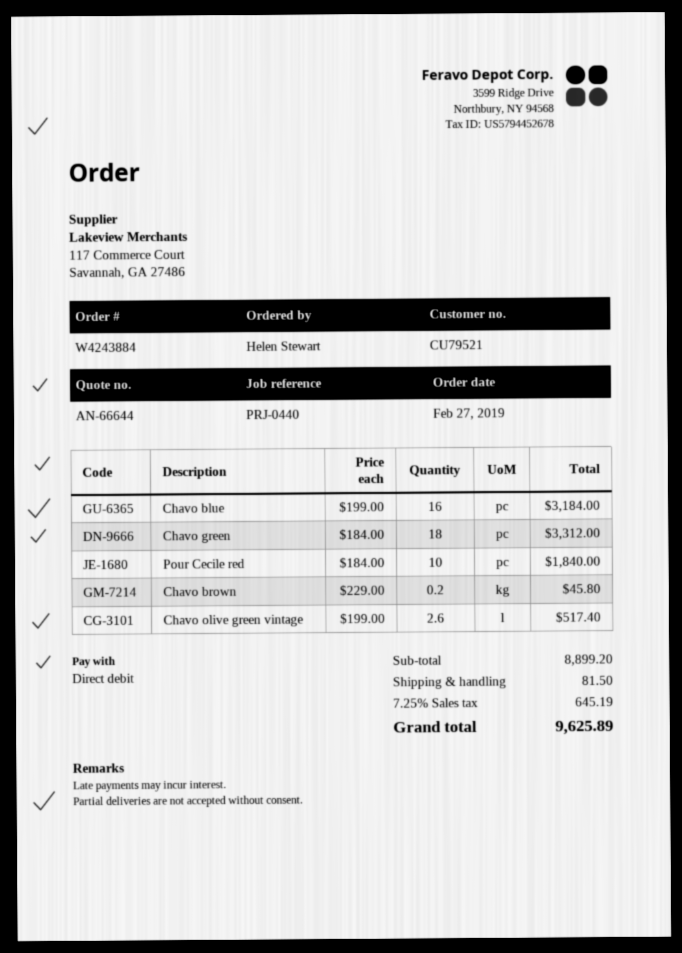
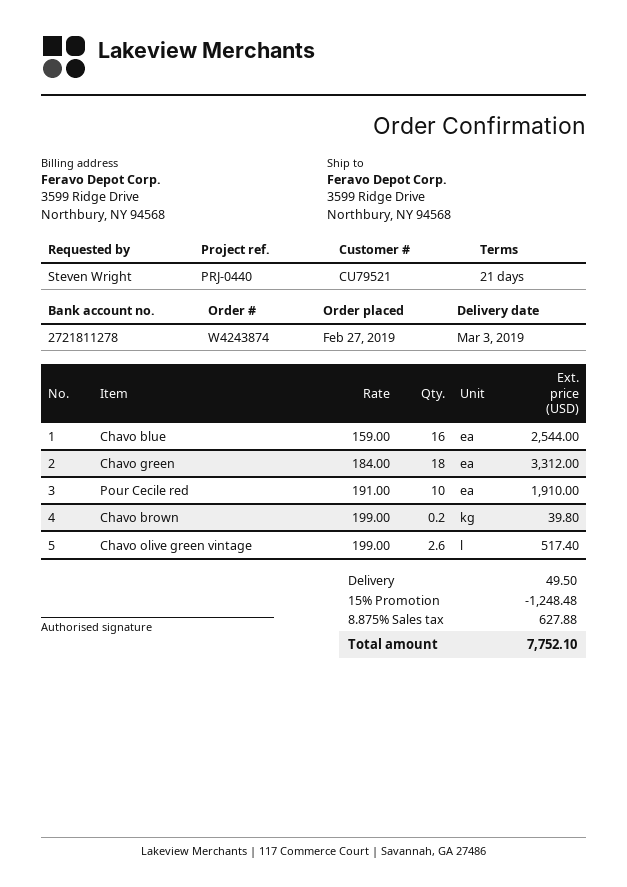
order number: W4243884 -> W4243874
ordered by: Helen Stewart -> Steven Wright
Chavo blue: 16 x 199.00 = 3184.00 -> 16 x 159.00 = 2544.00
Pour Cecile red: 10 x 184.00 = 1840.00 -> 10 x 191.00 = 1910.00
Chavo brown: 0.2 x 229.00 = 45.80 -> 0.2 x 199.00 = 39.80
discount: none -> 15% = 1248.48
shipping: 81.50 -> 49.50
tax: 7.25% = 645.19 -> 8.875% = 627.88
total: 9625.89 -> 7752.10

